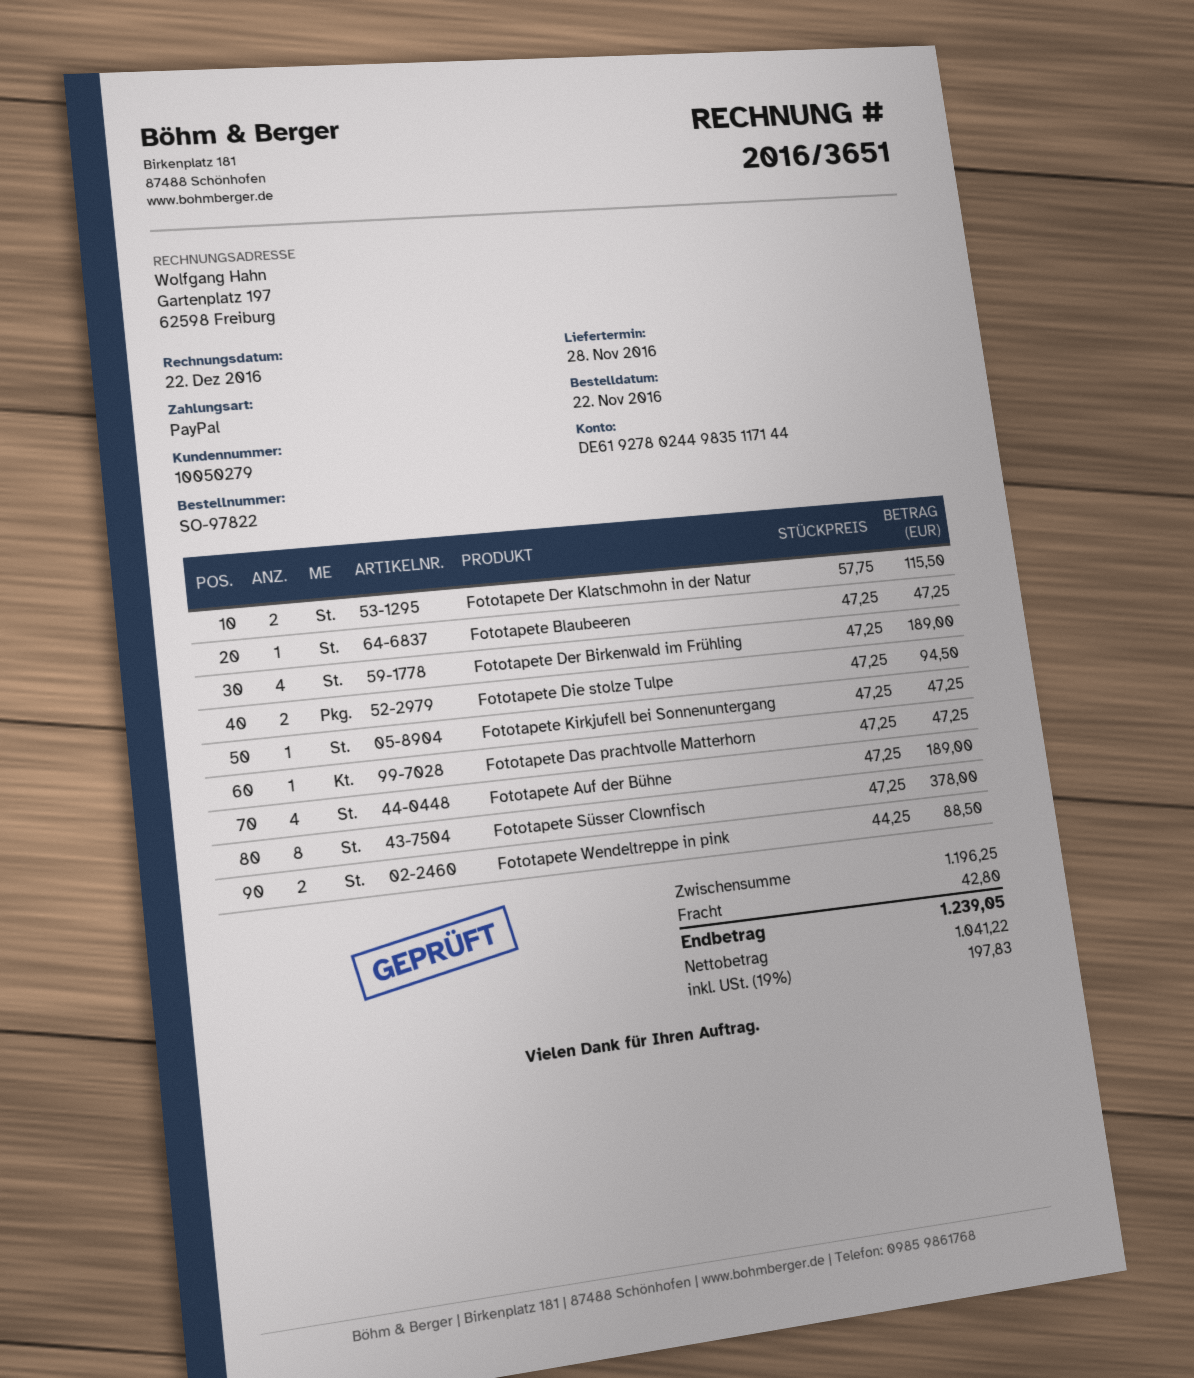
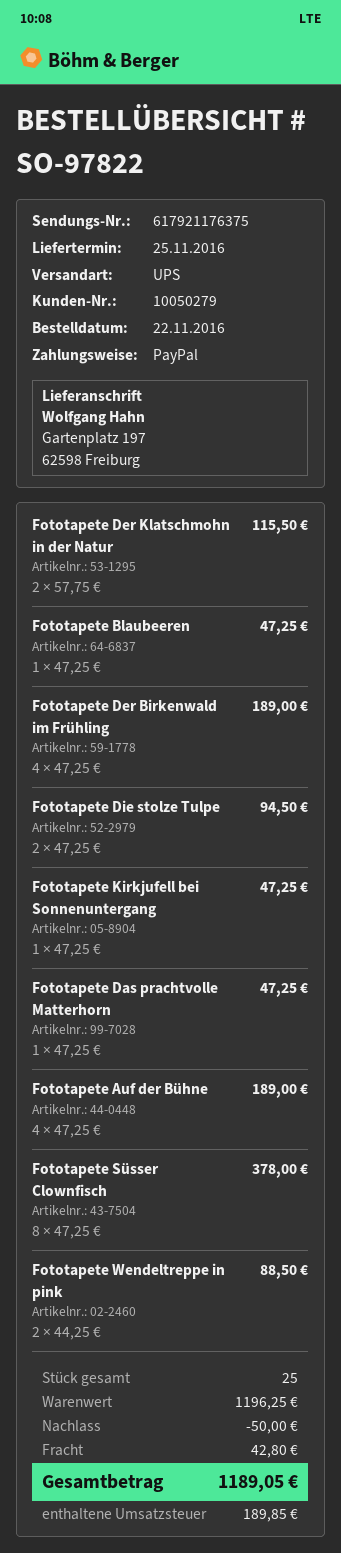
delivery date: 2016-11-28 -> 2016-11-25
discount: none -> 50.00
tax: 197.83 -> 189.85
total: 1239.05 -> 1189.05

